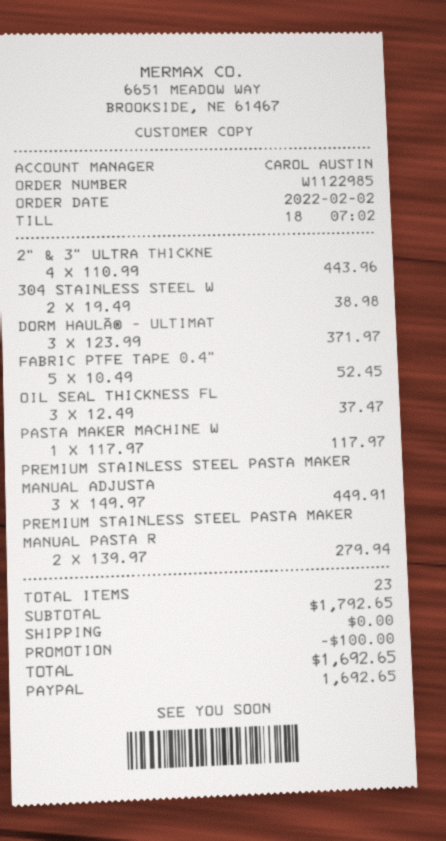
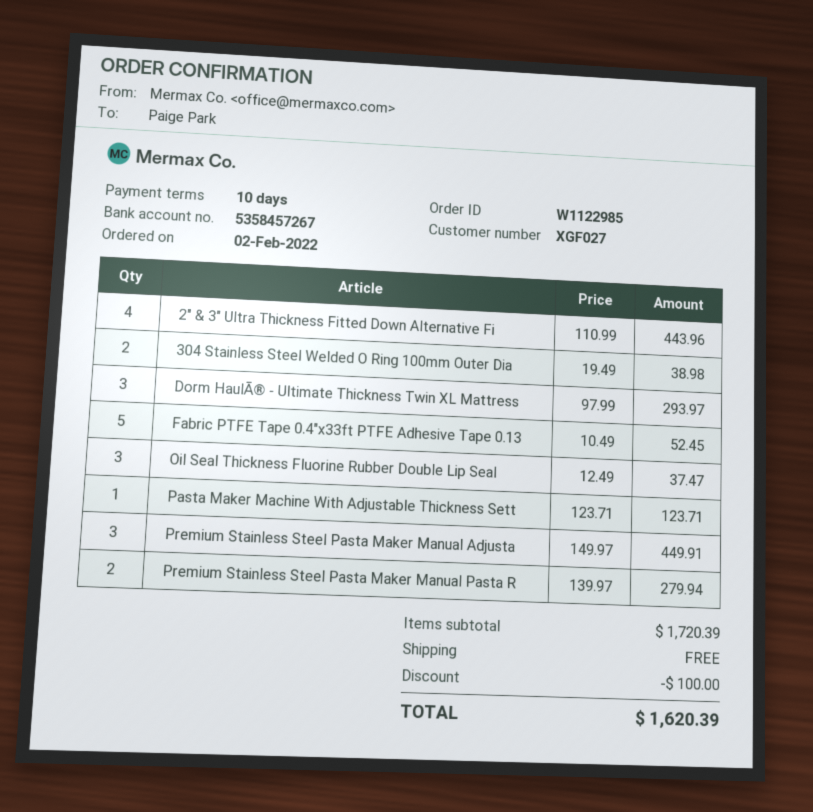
DORM HAULĀ® - ULTIMAT: 3 x 123.99 = 371.97 -> 3 x 97.99 = 293.97
PASTA MAKER MACHINE W: 1 x 117.97 = 117.97 -> 1 x 123.71 = 123.71
subtotal: 1792.65 -> 1720.39
total: 1692.65 -> 1620.39

